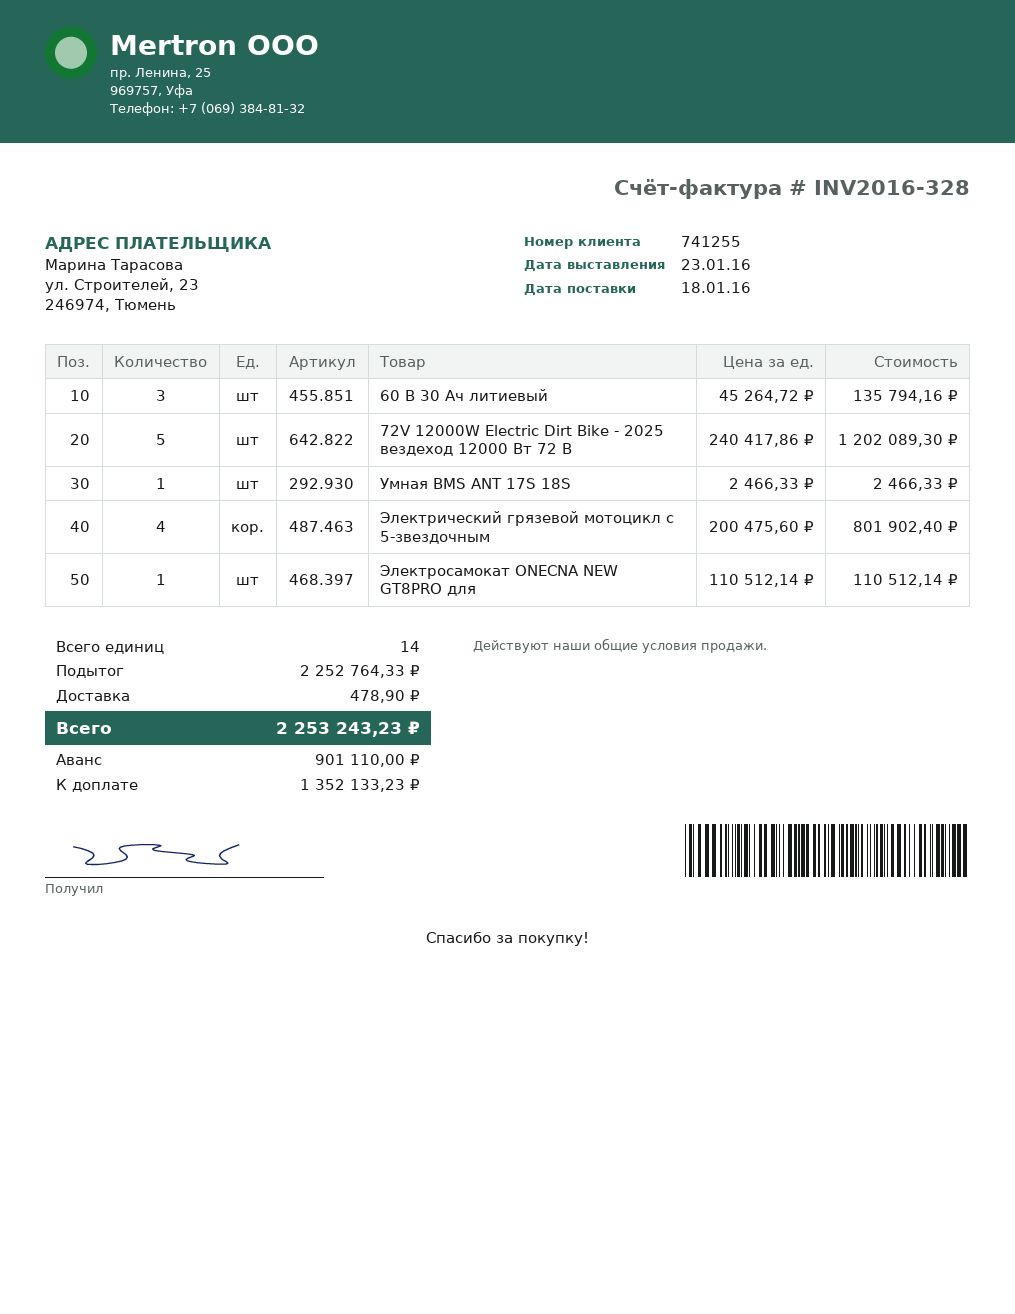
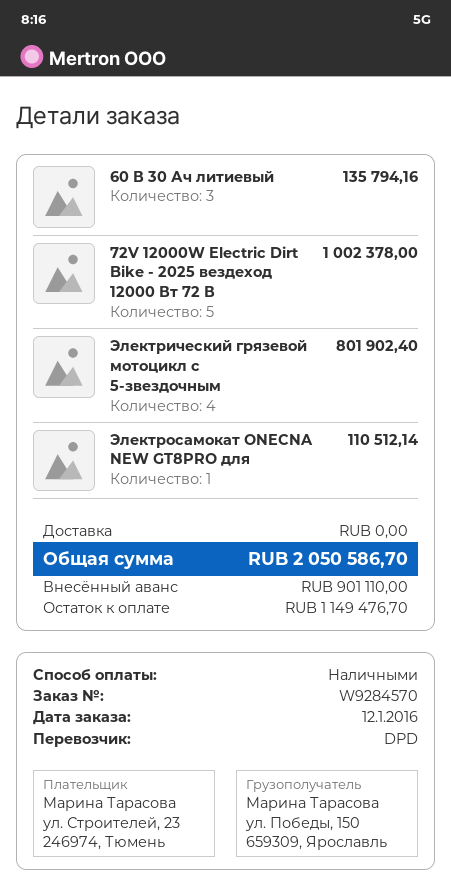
72V 12000W Electric Dirt Bike - 2025 вездеход 12000 Вт 72 В: 5 for 1202089.30 -> 5 for 1002378.00
Умная BMS ANT 17S 18S: 1 for 2466.33 -> none
shipping: 478.90 -> 0.00
total: 2253243.23 -> 2050586.70
balance: 1352133.23 -> 1149476.70

